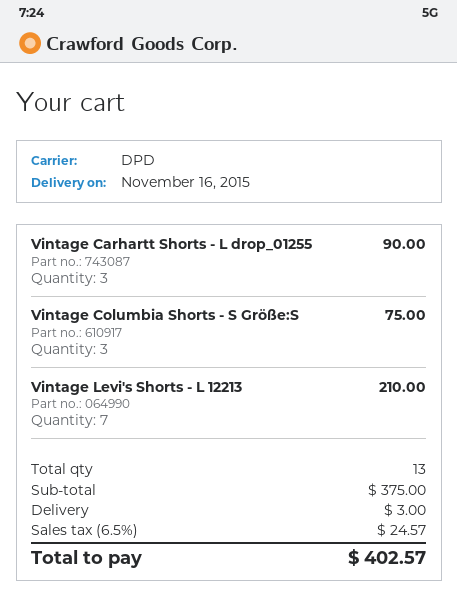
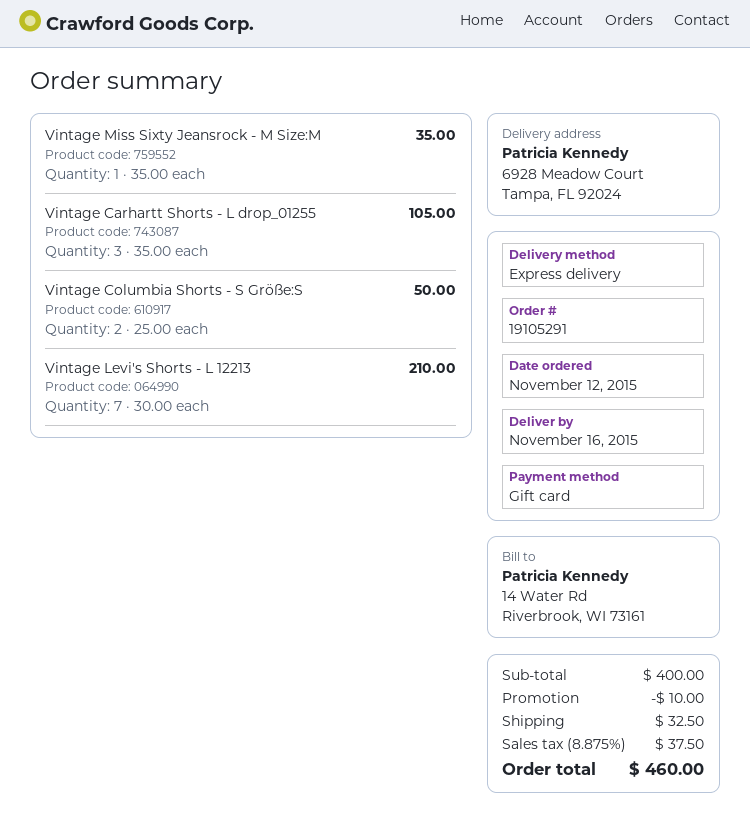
shipping method: DPD -> express
Vintage Carhartt Shorts - L drop_01255: 3 for 90.00 -> 3 for 105.00
Vintage Columbia Shorts - S Größe:S: 3 for 75.00 -> 2 for 50.00
Vintage Miss Sixty Jeansrock - M Size:M: none -> 1 for 35.00
subtotal: 375.00 -> 400.00
discount: none -> 10.00
shipping: 3.00 -> 32.50
tax: 6.5% = 24.57 -> 8.875% = 37.50
total: 402.57 -> 460.00

